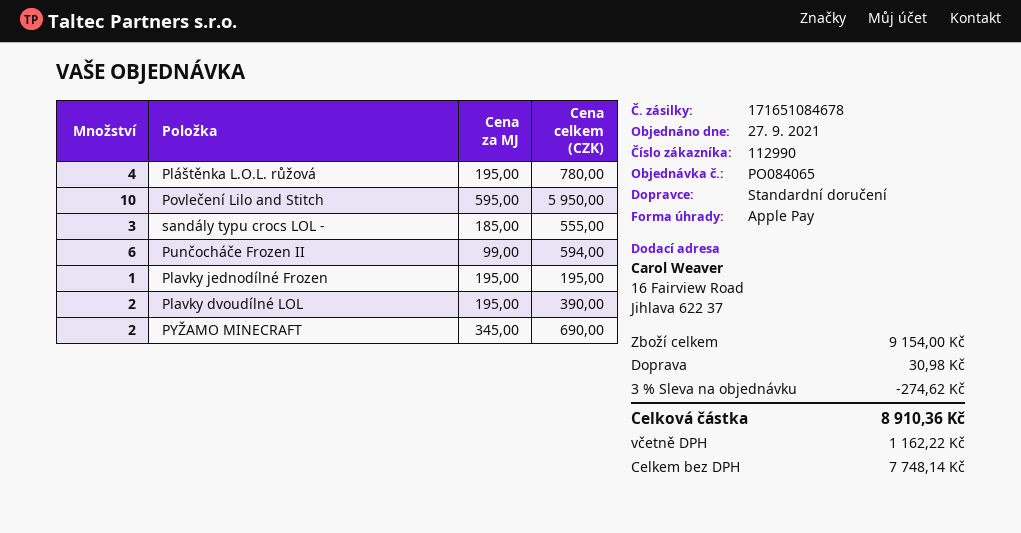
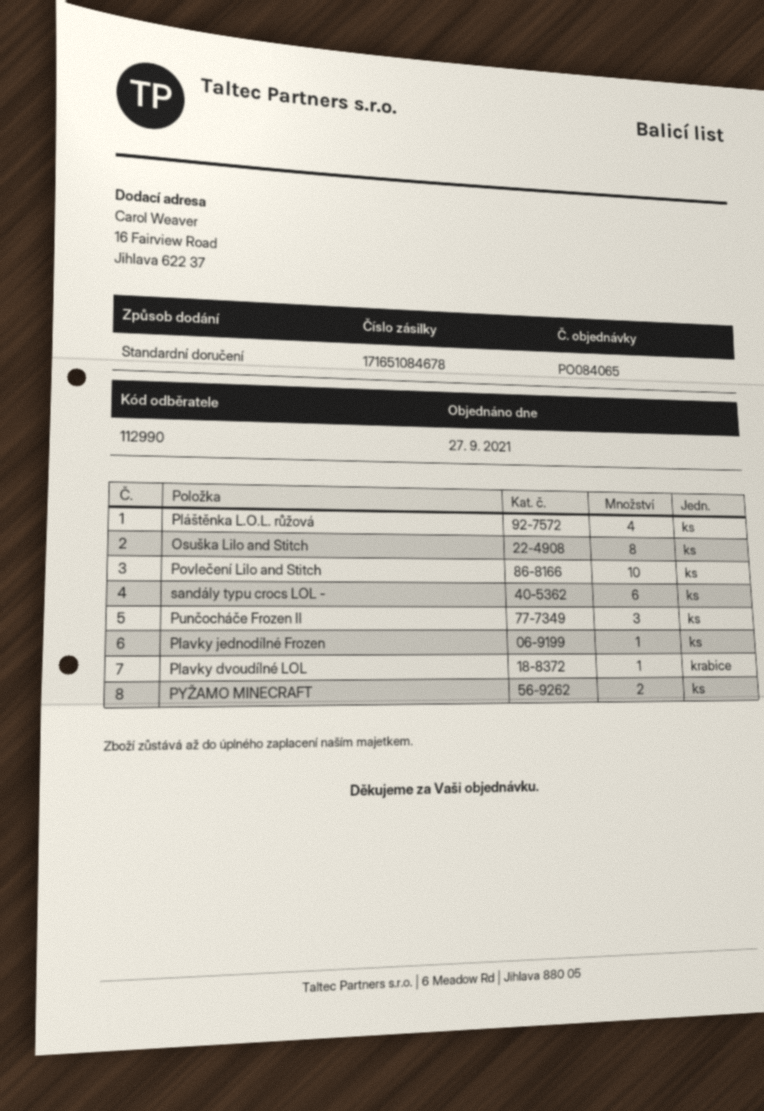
sandály typu crocs LOL -: 3 -> 6
Punčocháče Frozen II: 6 -> 3
Plavky dvoudílné LOL: 2 -> 1
Osuška Lilo and Stitch: none -> 8

